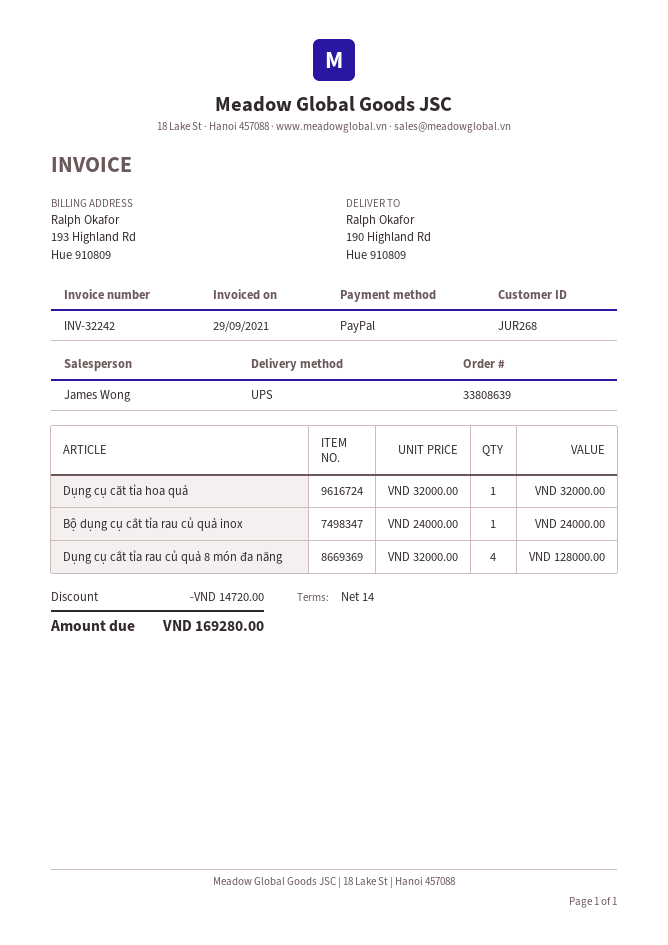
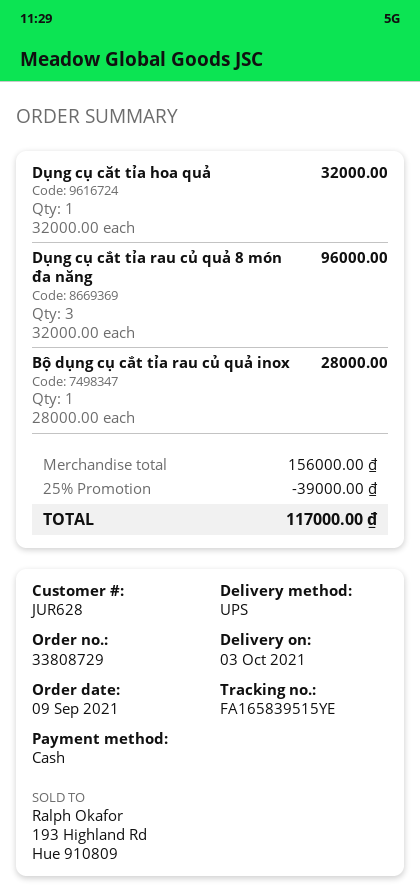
order number: 33808639 -> 33808729
customer number: JUR268 -> JUR628
payment method: PayPal -> cash
Bộ dụng cụ cắt tỉa rau củ quả inox: 1 x 24000.00 = 24000.00 -> 1 x 28000.00 = 28000.00
Dụng cụ cắt tỉa rau củ quả 8 món đa năng: 4 x 32000.00 = 128000.00 -> 3 x 32000.00 = 96000.00
discount: 14720.00 -> 39000.00
total: 169280.00 -> 117000.00

